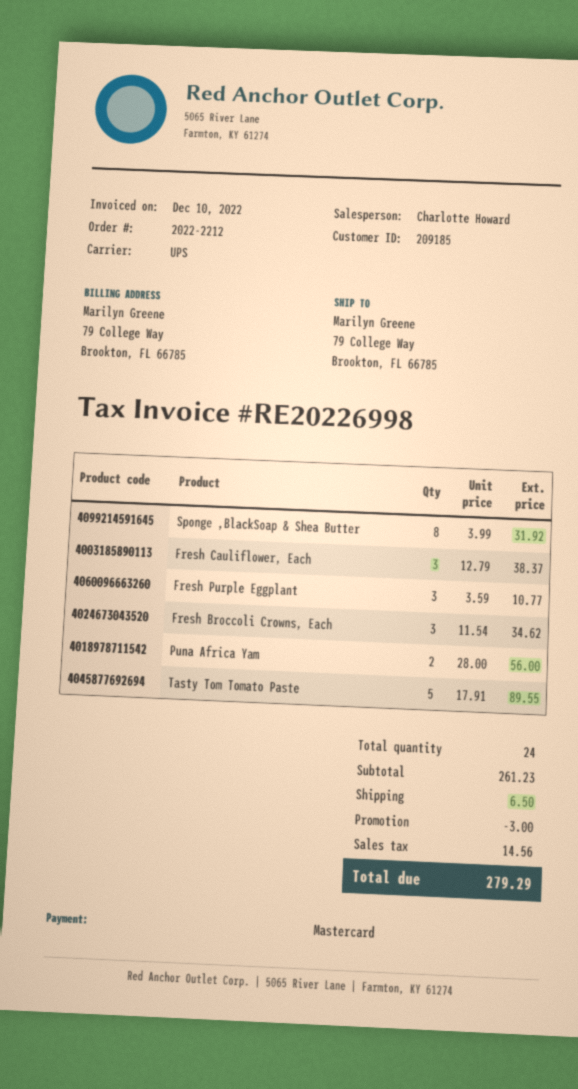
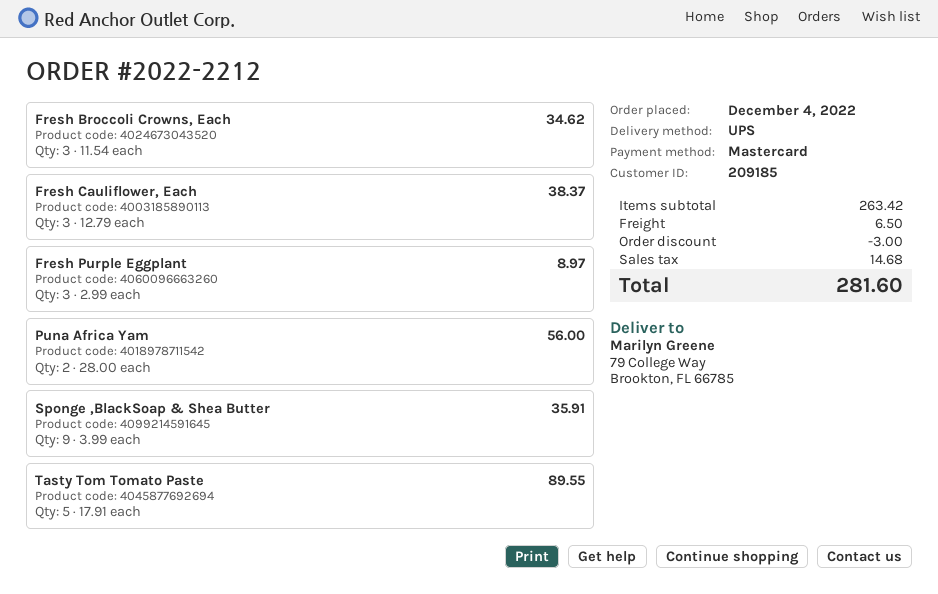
Sponge ,BlackSoap & Shea Butter: 8 x 3.99 = 31.92 -> 9 x 3.99 = 35.91
Fresh Purple Eggplant: 3 x 3.59 = 10.77 -> 3 x 2.99 = 8.97
subtotal: 261.23 -> 263.42
tax: 14.56 -> 14.68
total: 279.29 -> 281.60

